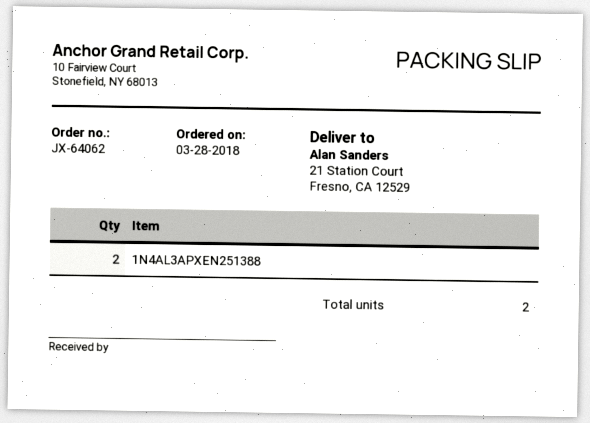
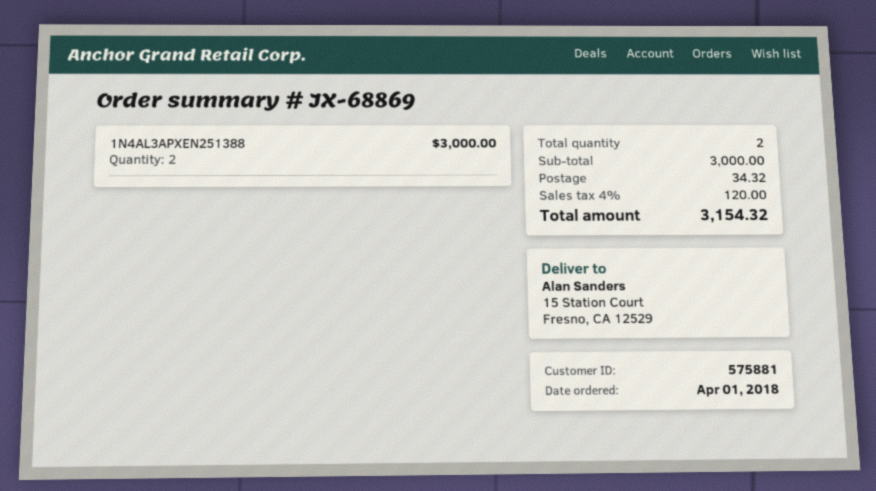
order number: JX-64062 -> JX-68869
order date: 2018-03-28 -> 2018-04-01
ship to: 21 Station Court, Fresno, CA 12529 -> 15 Station Court, Fresno, CA 12529

